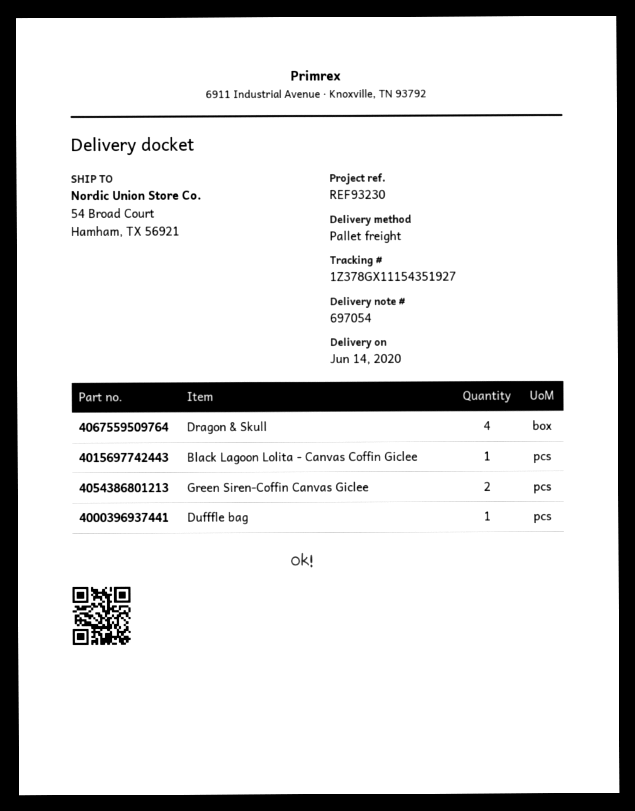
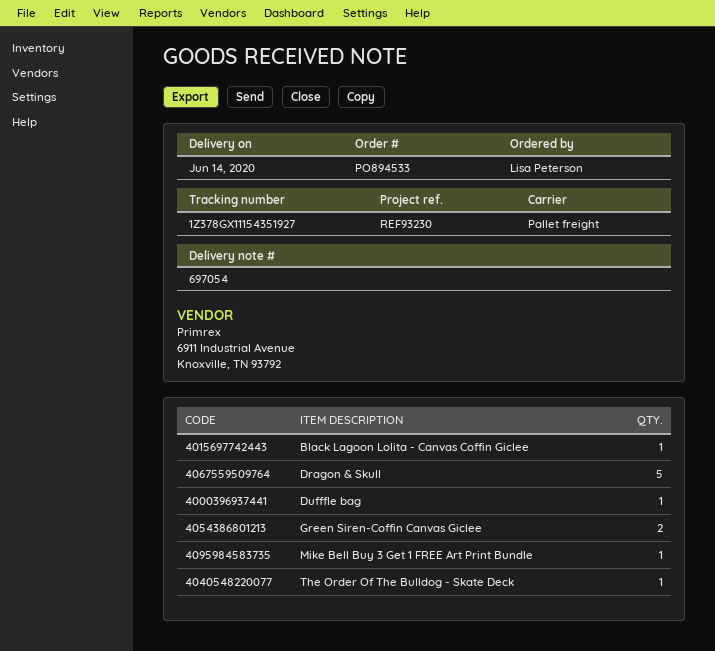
Dragon & Skull: 4 -> 5
Mike Bell Buy 3 Get 1 FREE Art Print Bundle: none -> 1
The Order Of The Bulldog - Skate Deck: none -> 1

